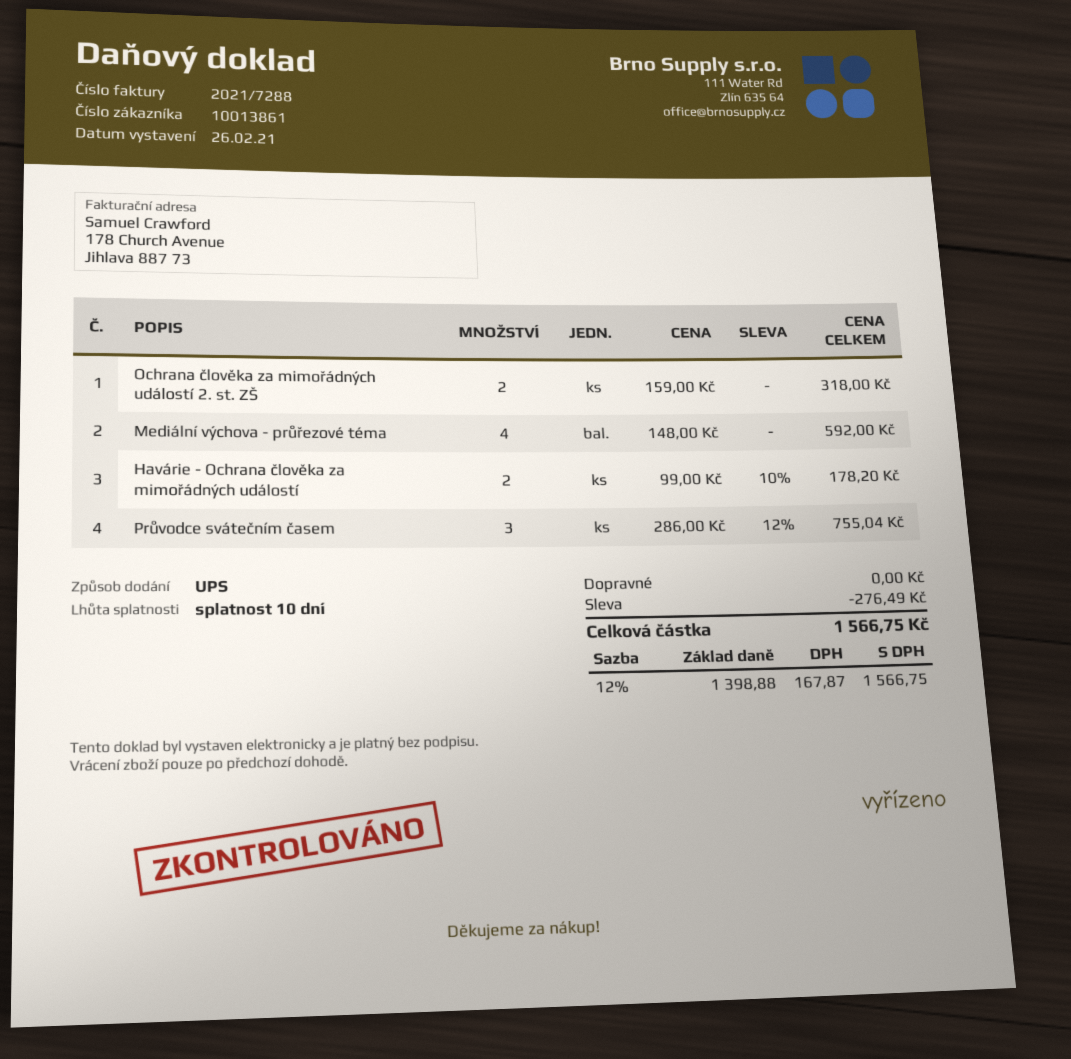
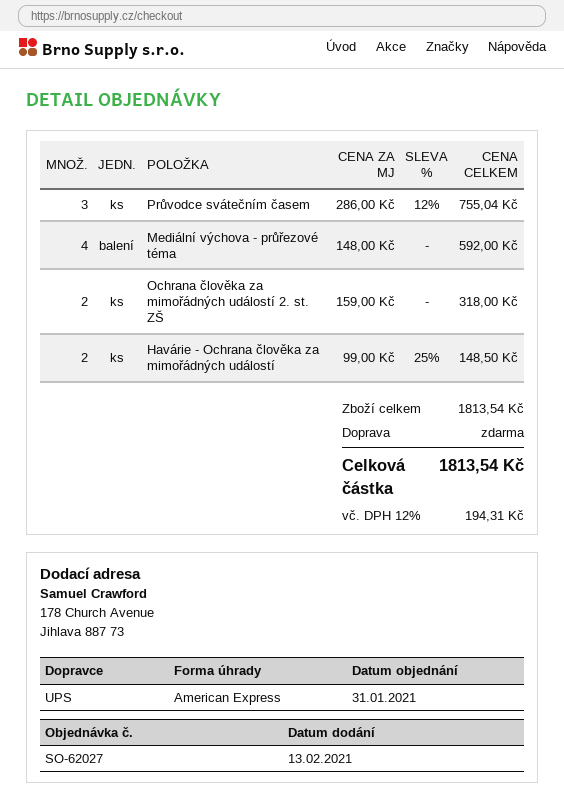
Havárie - Ochrana člověka za mimořádných událostí: 2 x 99.00 - 10% = 178.20 -> 2 x 99.00 - 25% = 148.50
discount: 276.49 -> none
tax: 12% = 167.87 -> 12% = 194.31
total: 1566.75 -> 1813.54

